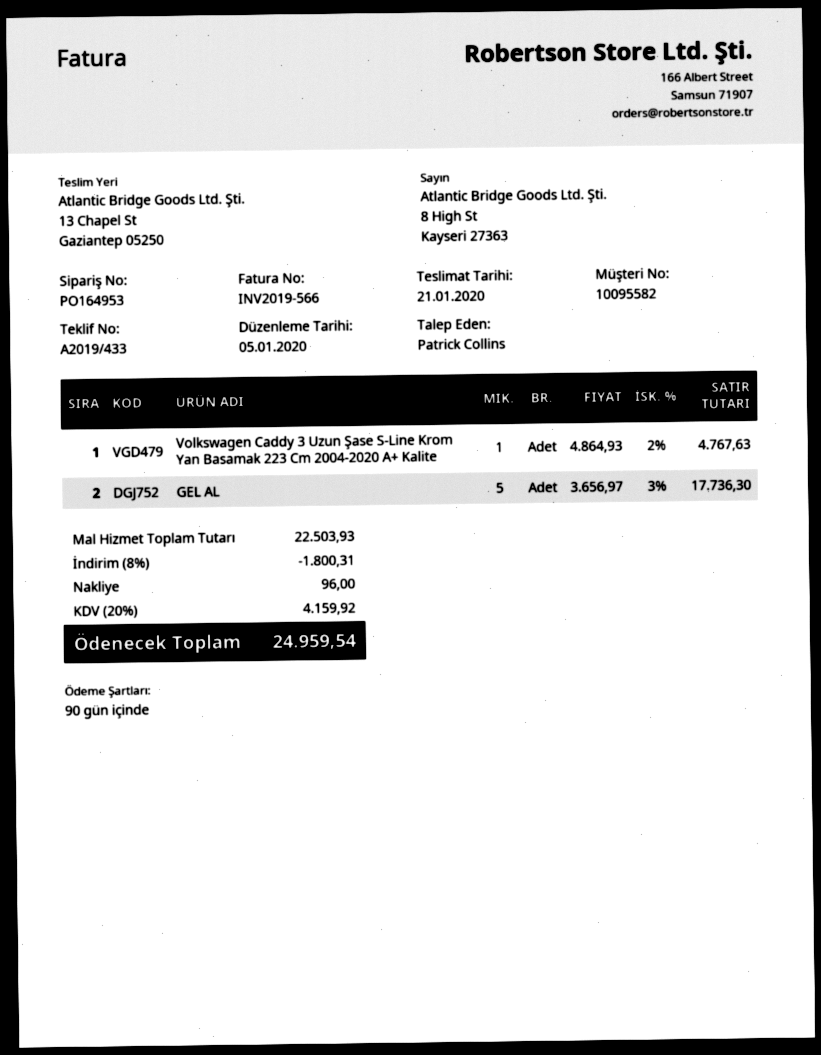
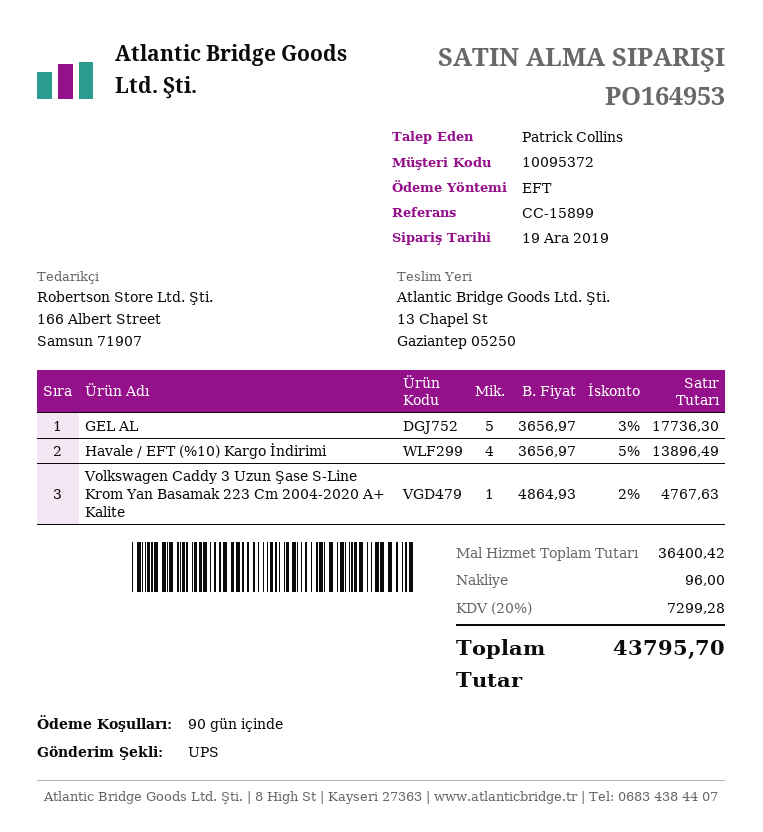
customer number: 10095582 -> 10095372
Havale / EFT (%10) Kargo İndirimi: none -> 4 x 3656.97 - 5% = 13896.49
subtotal: 22503.93 -> 36400.42
discount: 8% = 1800.31 -> none
tax: 20% = 4159.92 -> 20% = 7299.28
total: 24959.54 -> 43795.70

